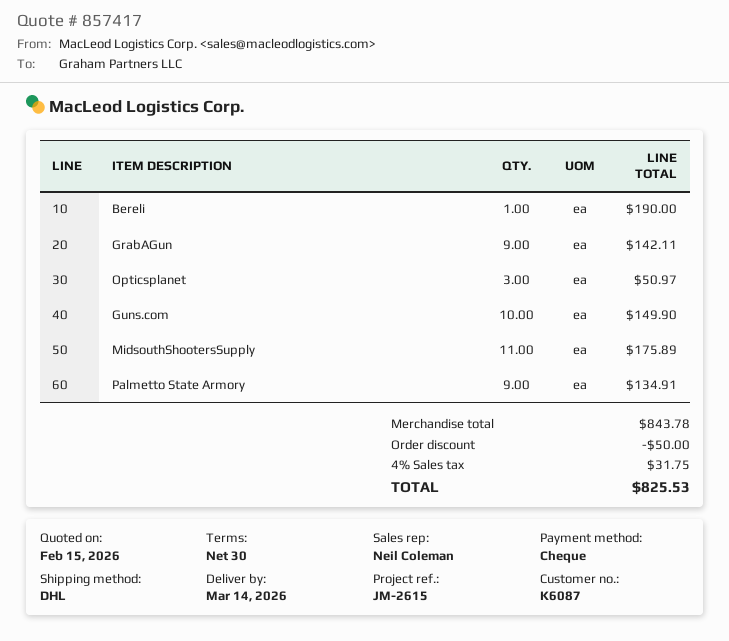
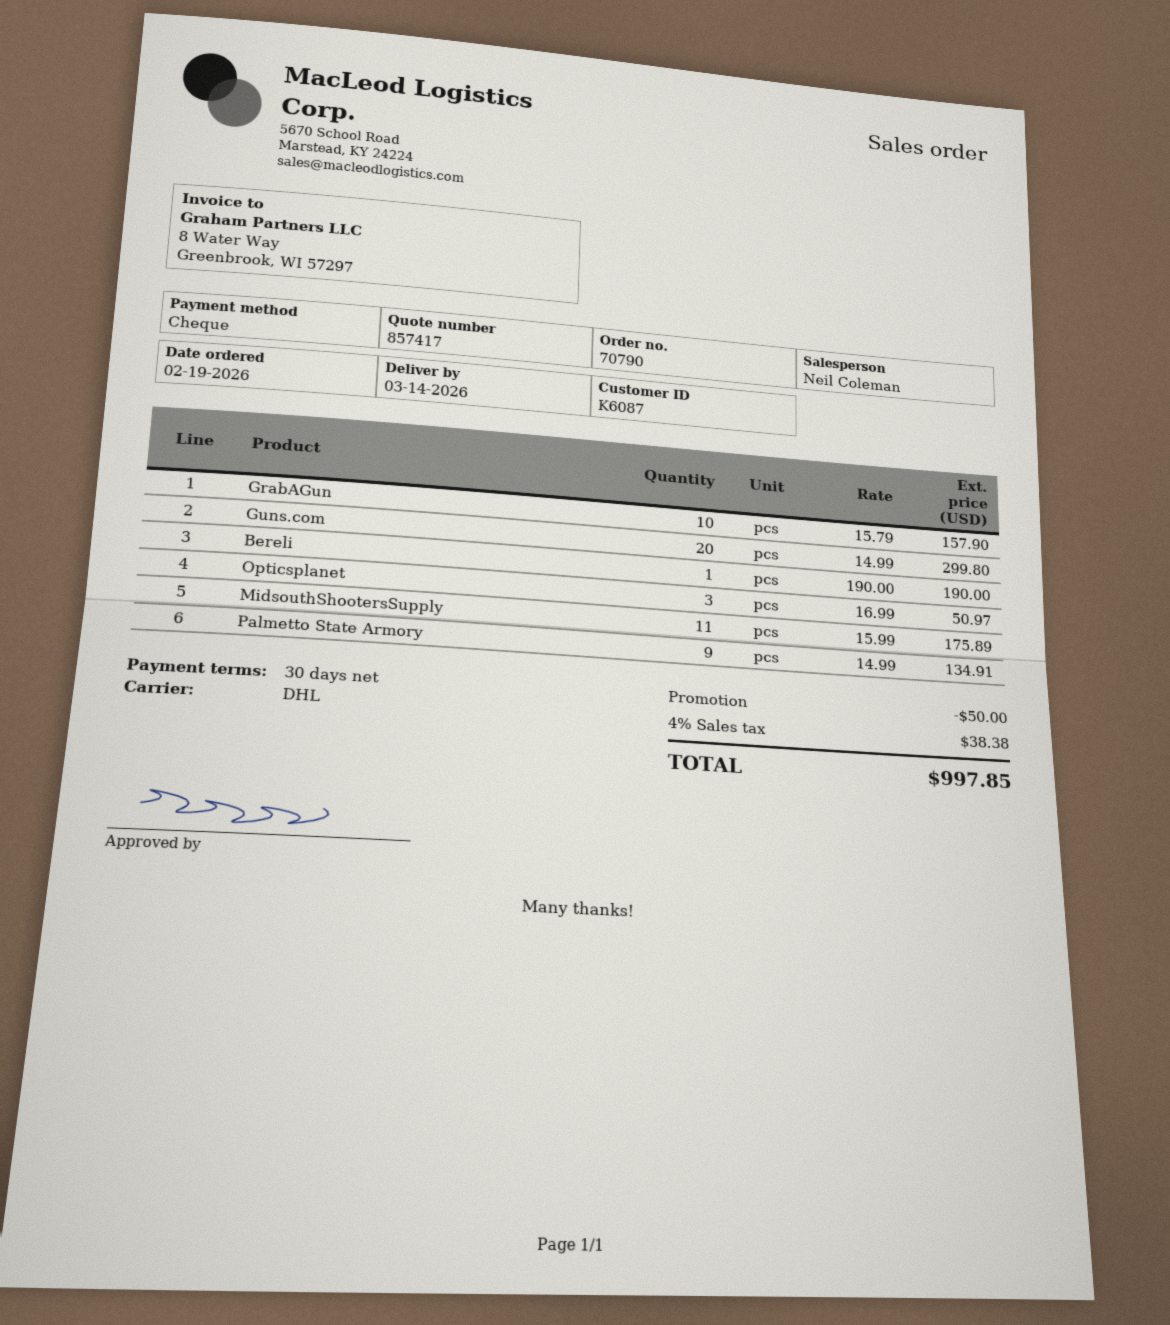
GrabAGun: 9 for 142.11 -> 10 for 157.90
Guns.com: 10 for 149.90 -> 20 for 299.80
tax: 4% = 31.75 -> 4% = 38.38
total: 825.53 -> 997.85

